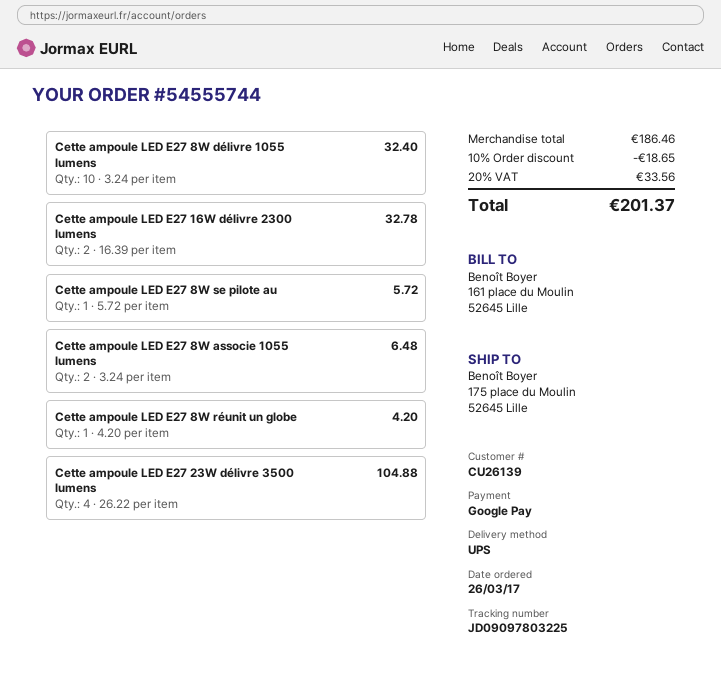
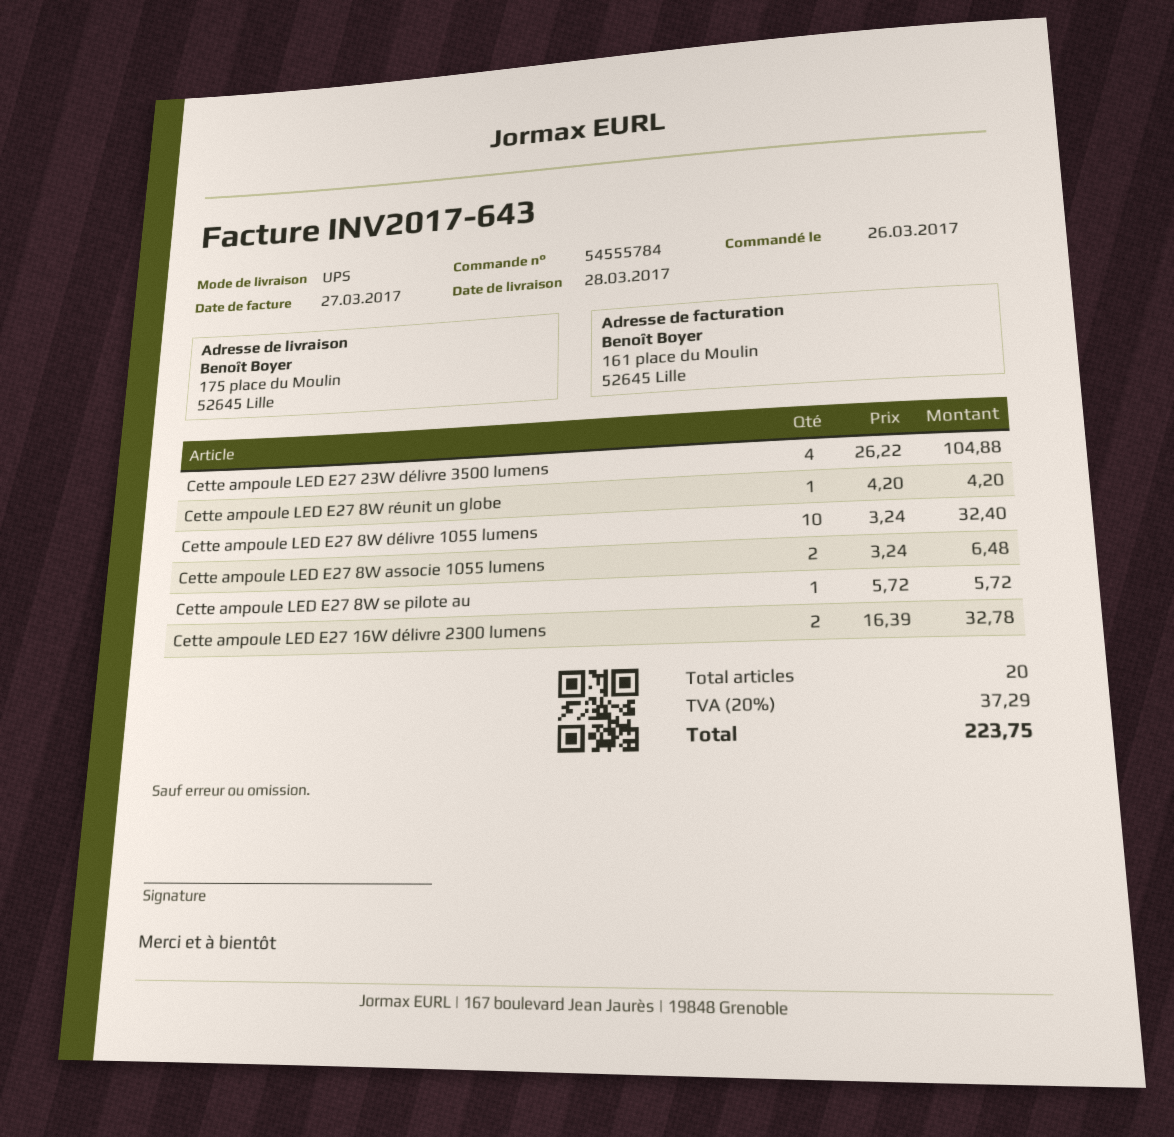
order number: 54555744 -> 54555784
discount: 10% = 18.65 -> none
tax: 20% = 33.56 -> 20% = 37.29
total: 201.37 -> 223.75

